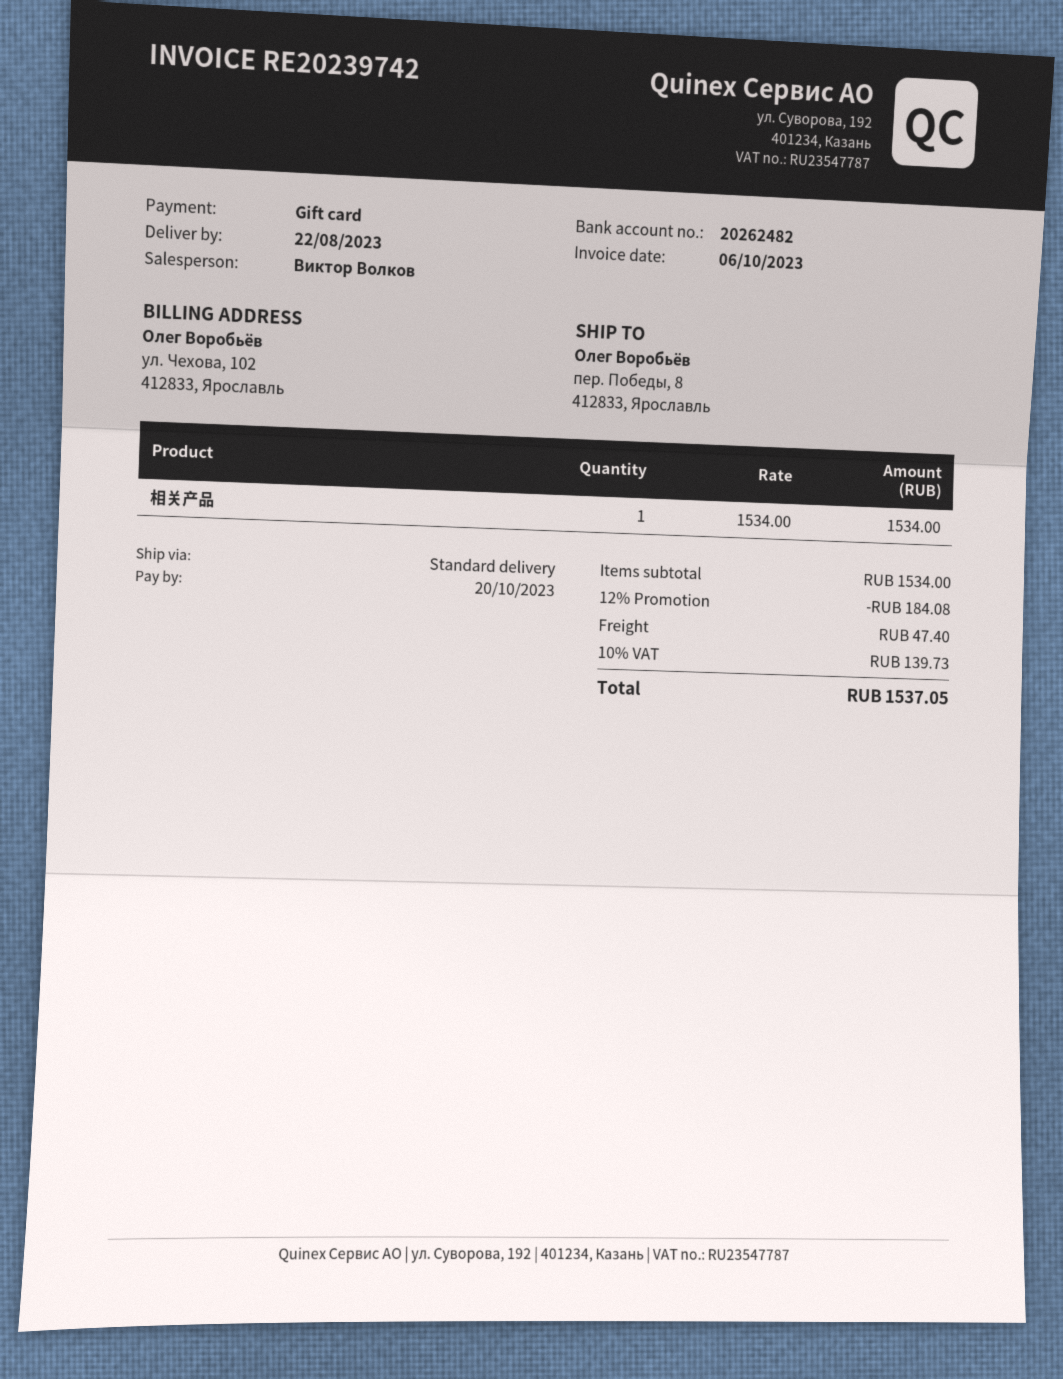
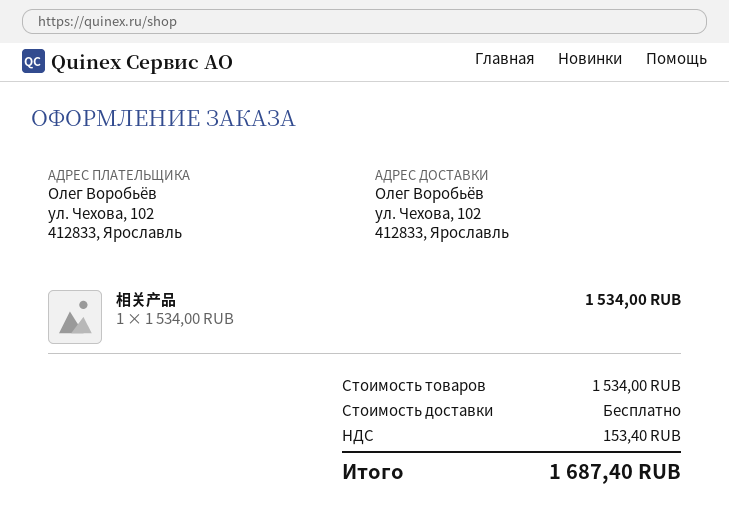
ship to: пер. Победы, 8, 412833, Ярославль -> ул. Чехова, 102, 412833, Ярославль
discount: 12% = 184.08 -> none
shipping: 47.40 -> 0.00
tax: 139.73 -> 153.40
total: 1537.05 -> 1687.40

